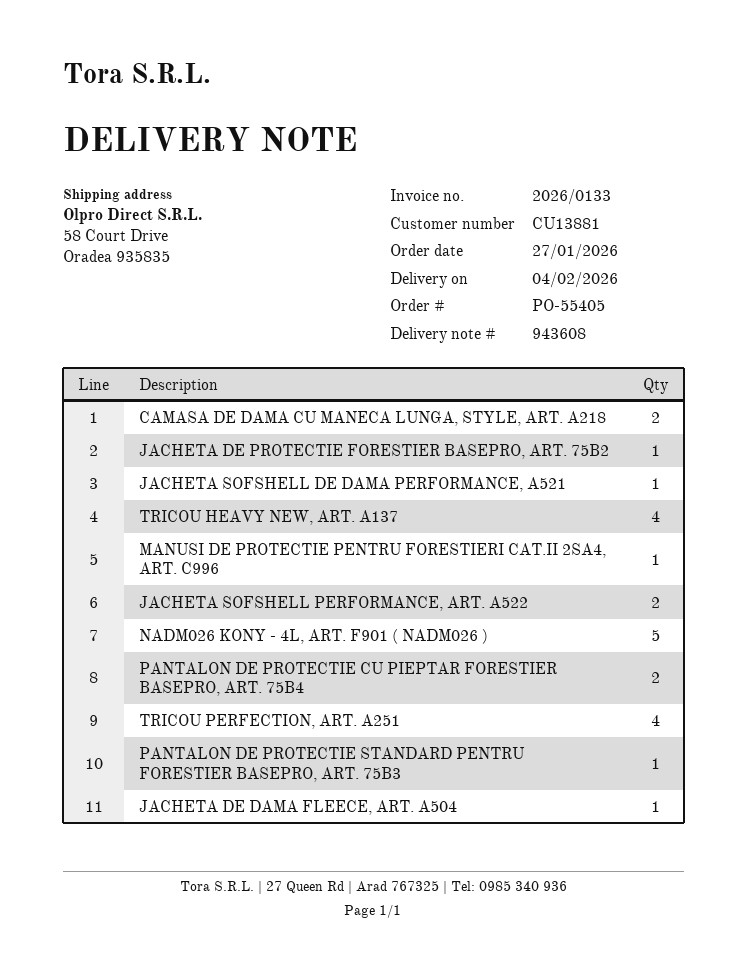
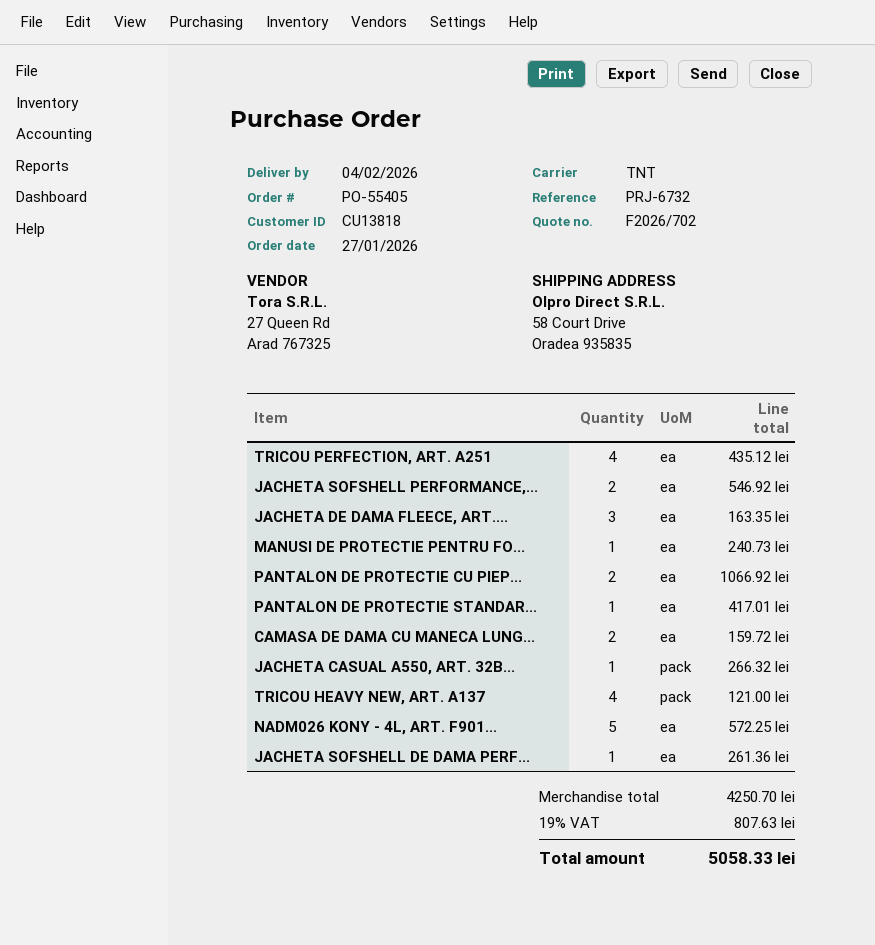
customer number: CU13881 -> CU13818
JACHETA DE PROTECTIE FORESTIER BASEPRO, ART. 75B2: 1 -> none
JACHETA DE DAMA FLEECE, ART. A504: 1 -> 3
JACHETA CASUAL A550, ART. 32B...: none -> 1

